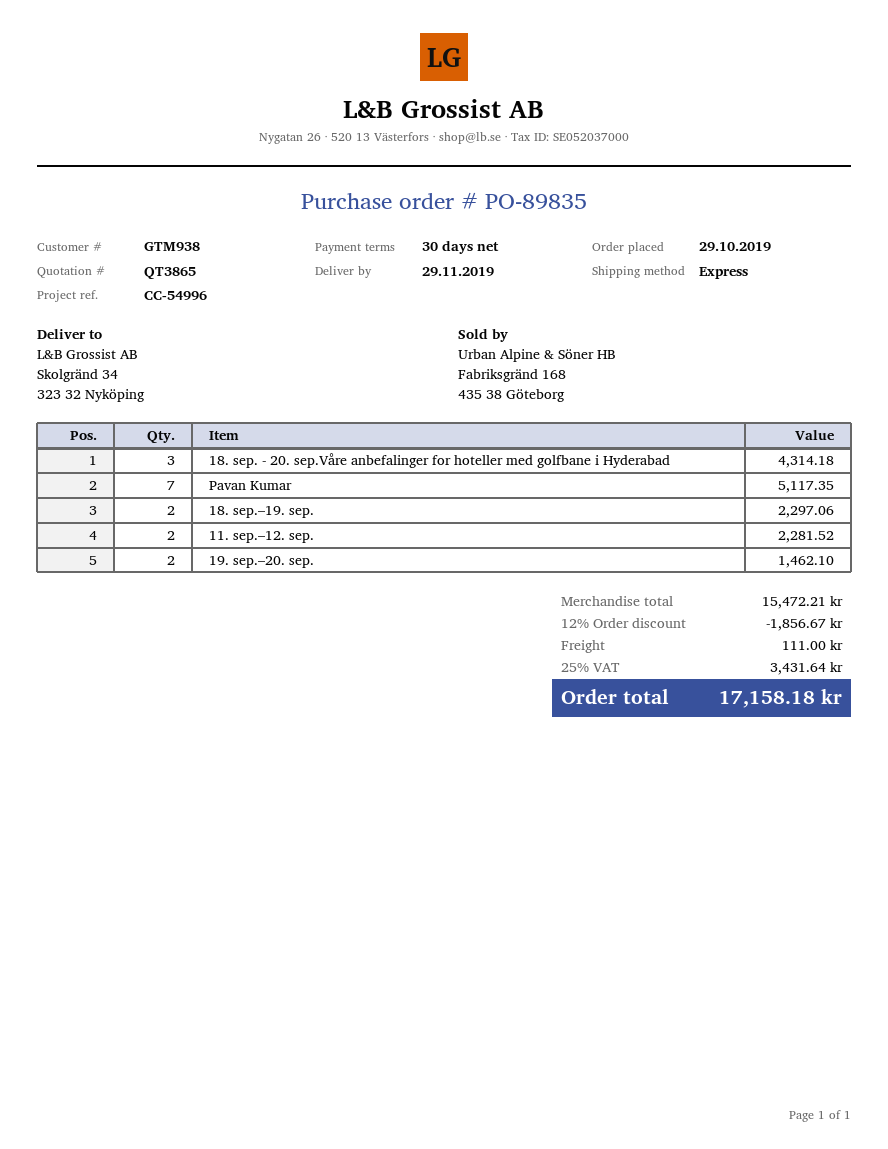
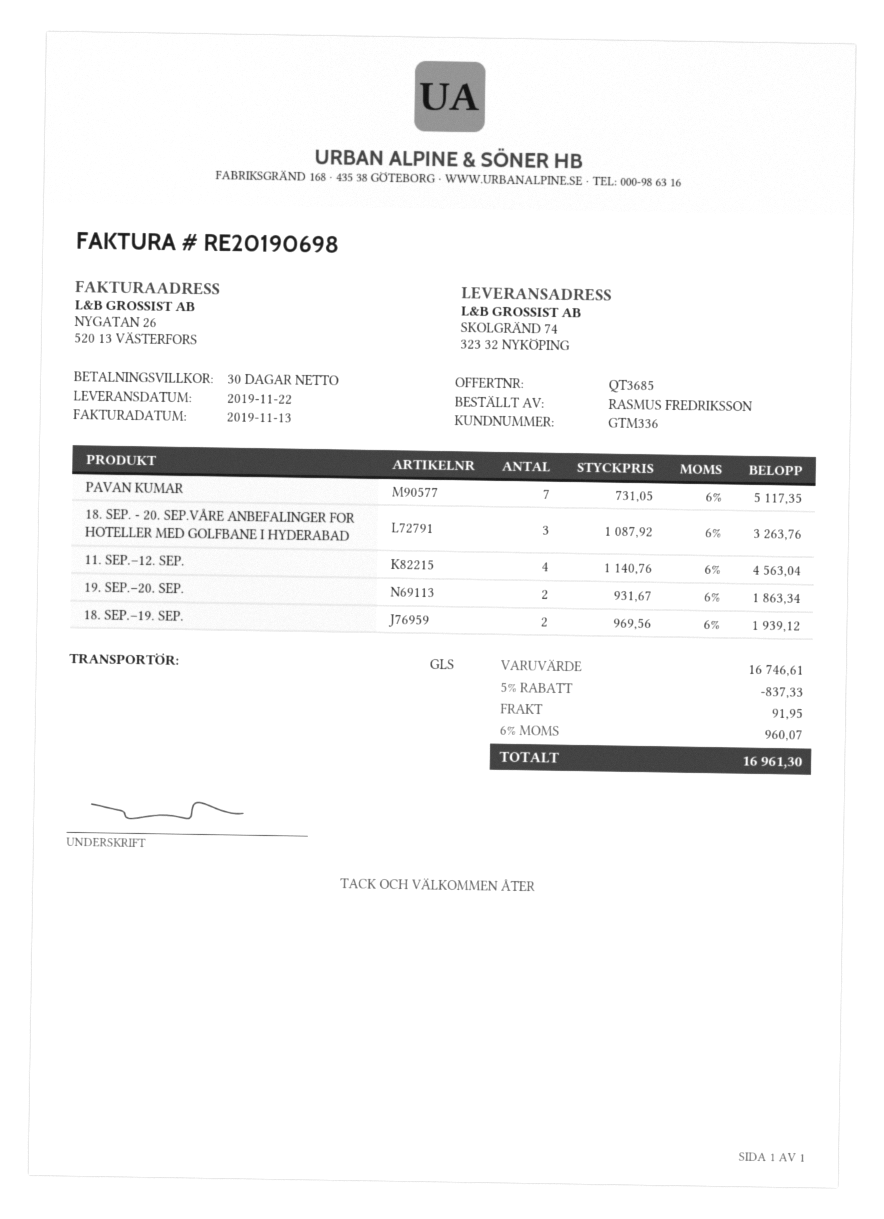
quote number: QT3865 -> QT3685
delivery date: 2019-11-29 -> 2019-11-22
customer number: GTM938 -> GTM336
shipping method: express -> GLS
ship to: Skolgränd 34, 323 32 Nyköping -> SKOLGRÄND 74, 323 32 NYKÖPING
18. sep. - 20. sep.Våre anbefalinger for hoteller med golfbane i Hyderabad: 3 for 4314.18 -> 3 for 3263.76
18. sep.–19. sep.: 2 for 2297.06 -> 2 for 1939.12
11. sep.–12. sep.: 2 for 2281.52 -> 4 for 4563.04
19. sep.–20. sep.: 2 for 1462.10 -> 2 for 1863.34
subtotal: 15472.21 -> 16746.61
discount: 12% = 1856.67 -> 5% = 837.33
shipping: 111.00 -> 91.95
tax: 25% = 3431.64 -> 6% = 960.07
total: 17158.18 -> 16961.30

